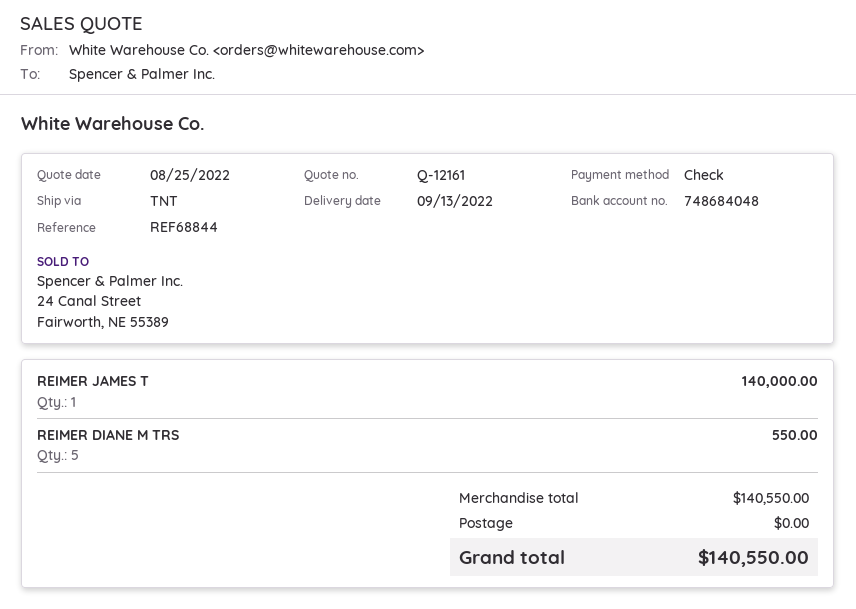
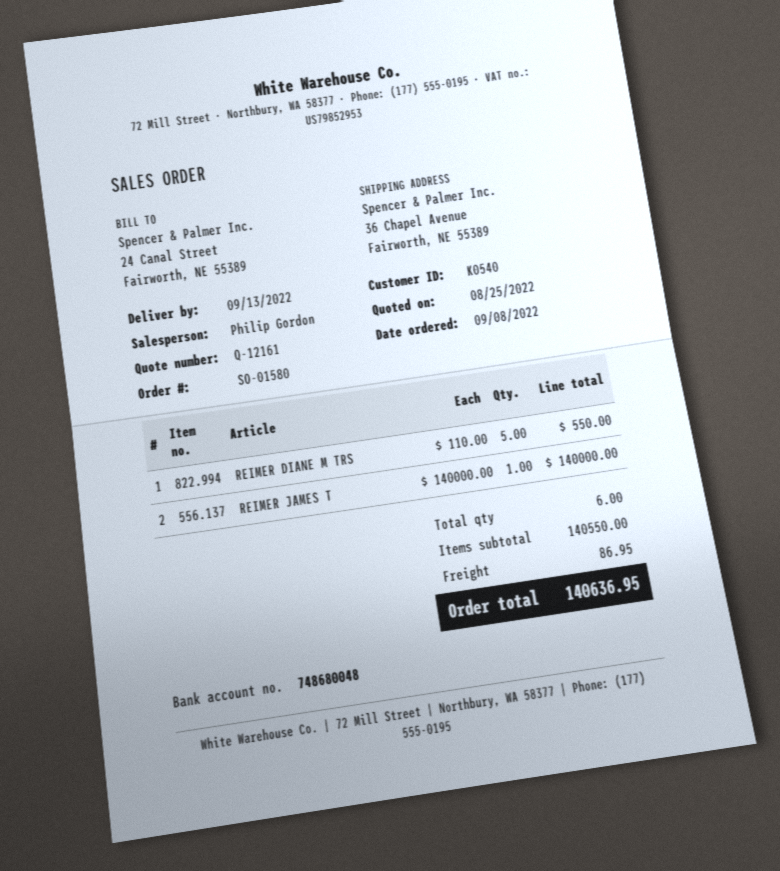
bank account: 748684048 -> 748680048
shipping: 0.00 -> 86.95
total: 140550.00 -> 140636.95

